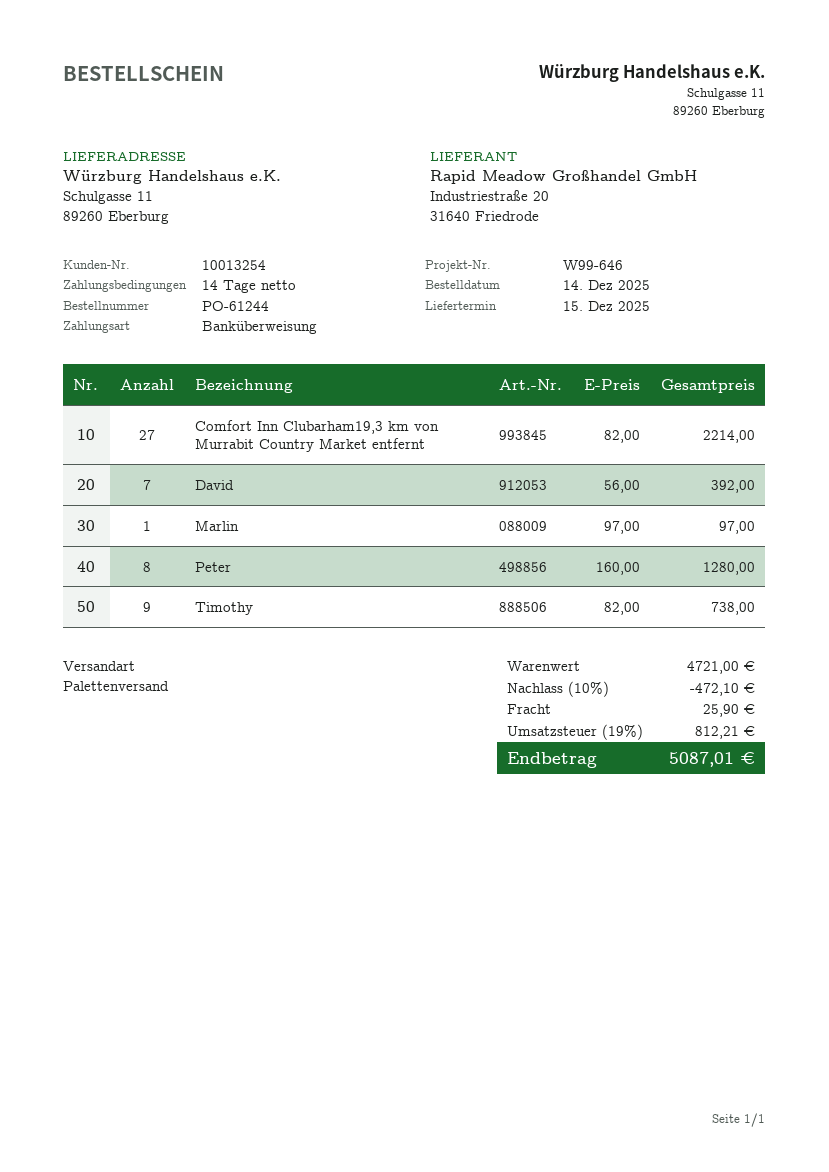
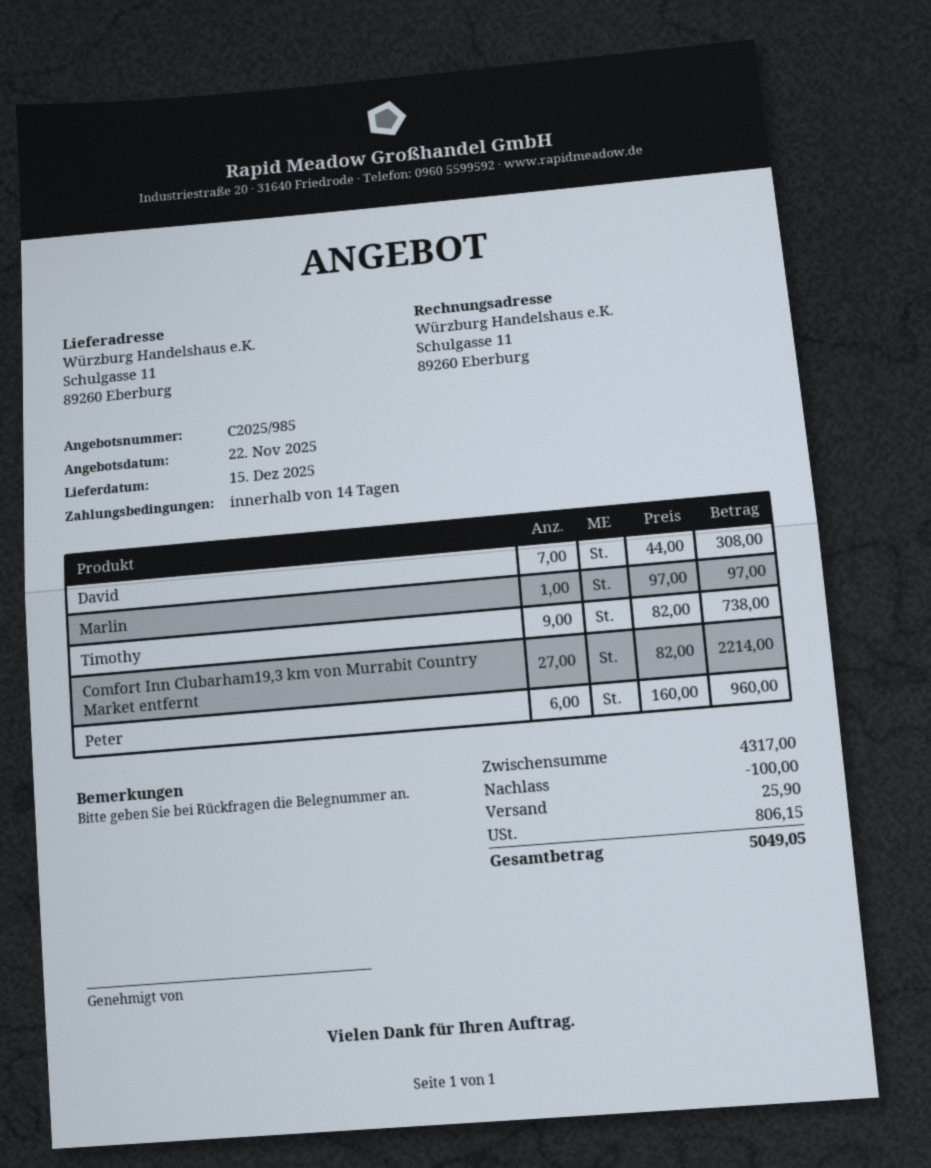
David: 7 x 56.00 = 392.00 -> 7 x 44.00 = 308.00
Peter: 8 x 160.00 = 1280.00 -> 6 x 160.00 = 960.00
subtotal: 4721.00 -> 4317.00
discount: 472.10 -> 100.00
tax: 812.21 -> 806.15
total: 5087.01 -> 5049.05

